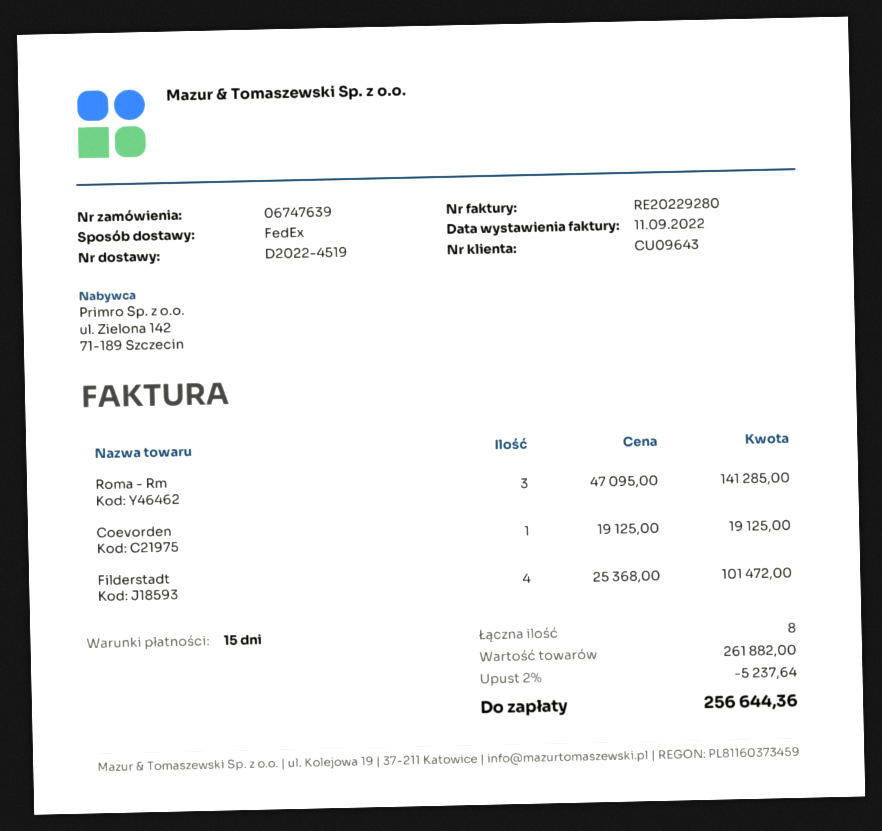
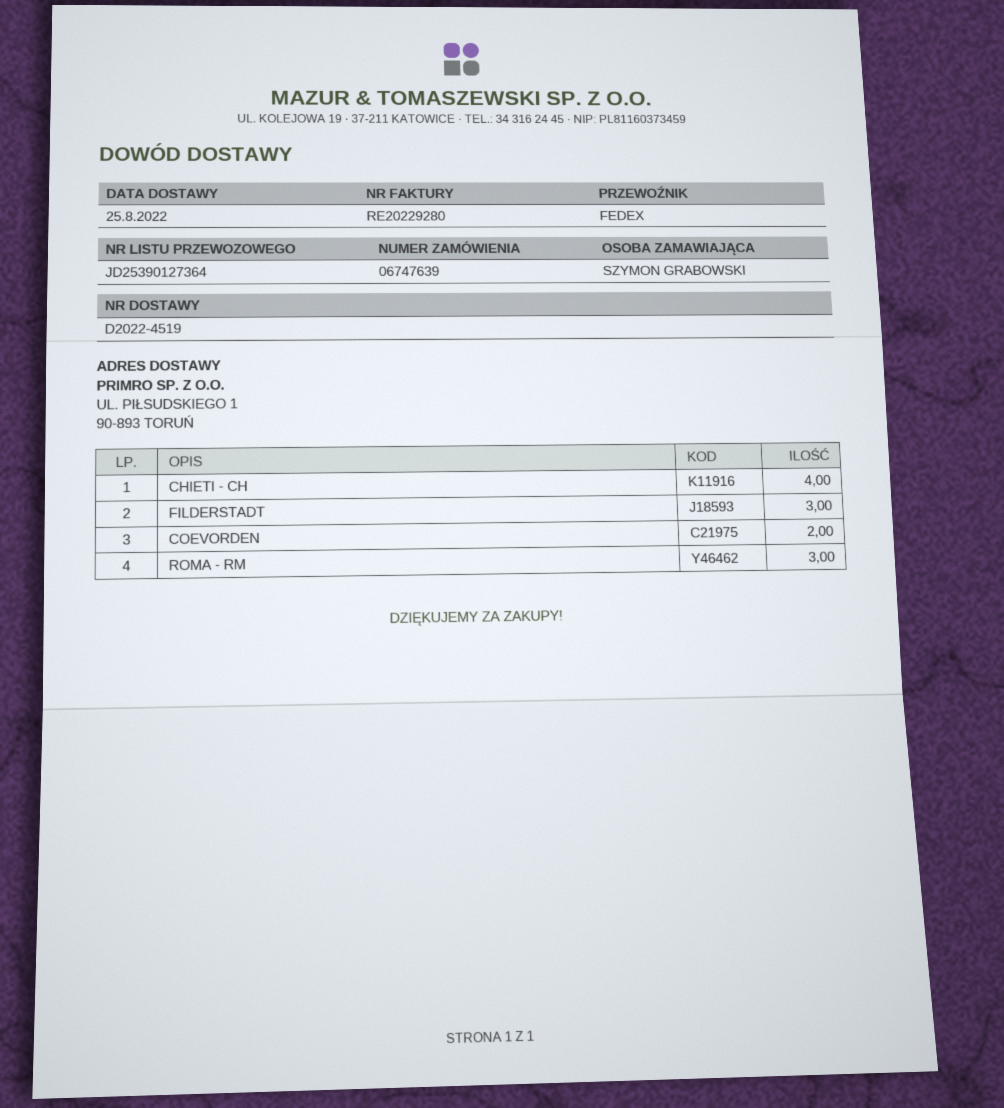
Coevorden: 1 -> 2
Filderstadt: 4 -> 3
CHIETI - CH: none -> 4

